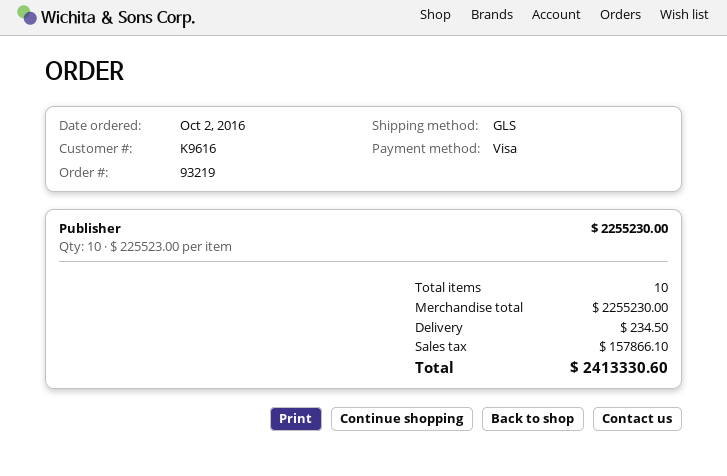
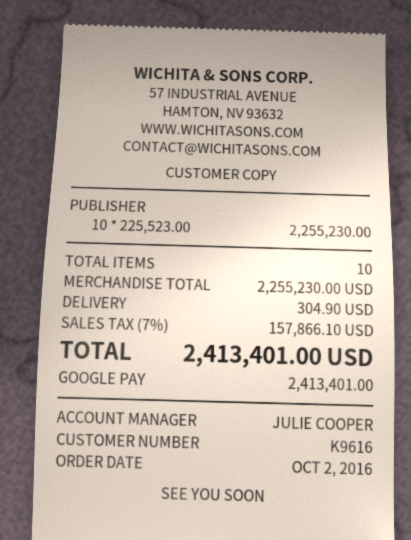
payment method: Visa -> Google Pay
shipping: 234.50 -> 304.90
total: 2413330.60 -> 2413401.00

